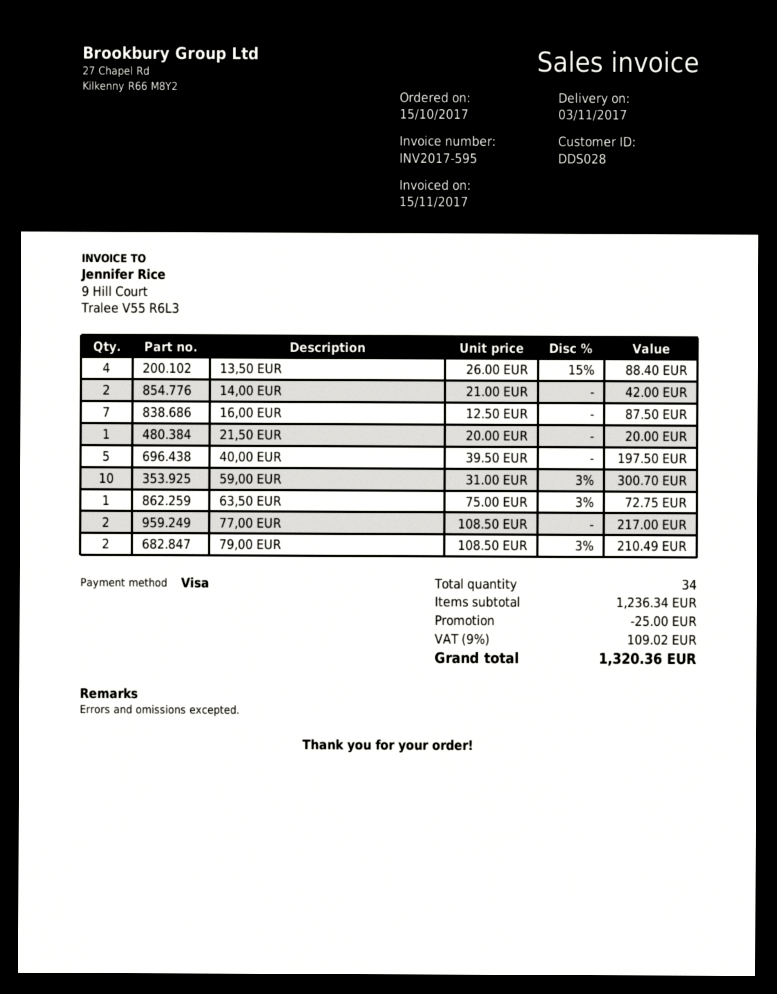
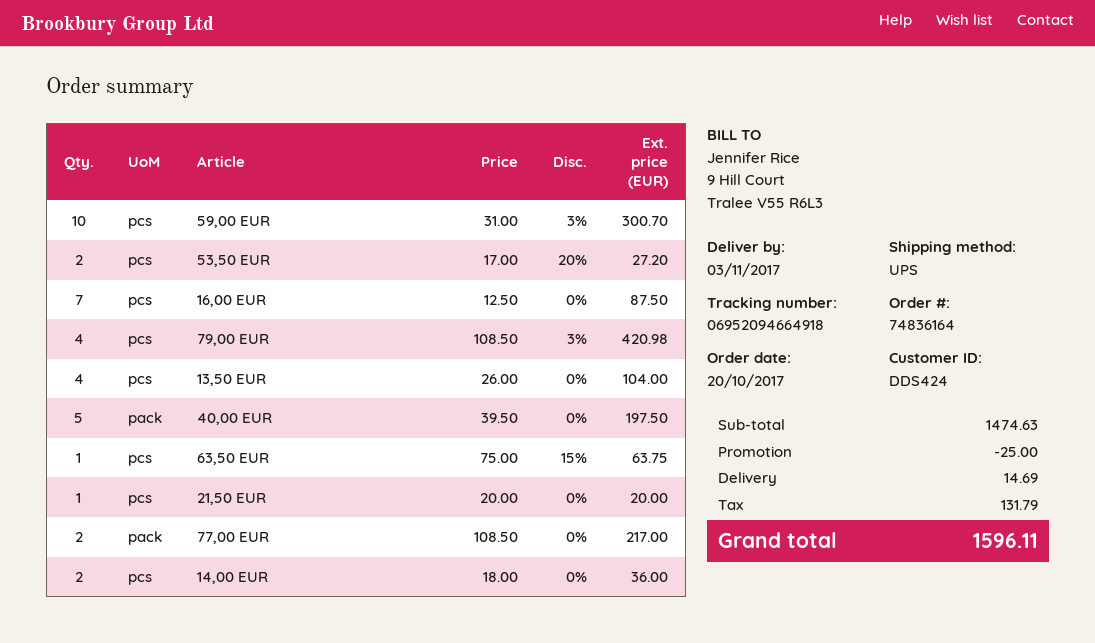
order date: 2017-10-15 -> 2017-10-20
customer number: DDS028 -> DDS424
13,50 EUR: 4 x 26.00 - 15% = 88.40 -> 4 x 26.00 = 104.00
14,00 EUR: 2 x 21.00 = 42.00 -> 2 x 18.00 = 36.00
63,50 EUR: 1 x 75.00 - 3% = 72.75 -> 1 x 75.00 - 15% = 63.75
79,00 EUR: 2 x 108.50 - 3% = 210.49 -> 4 x 108.50 - 3% = 420.98
53,50 EUR: none -> 2 x 17.00 - 20% = 27.20
subtotal: 1236.34 -> 1474.63
shipping: none -> 14.69
tax: 109.02 -> 131.79
total: 1320.36 -> 1596.11

